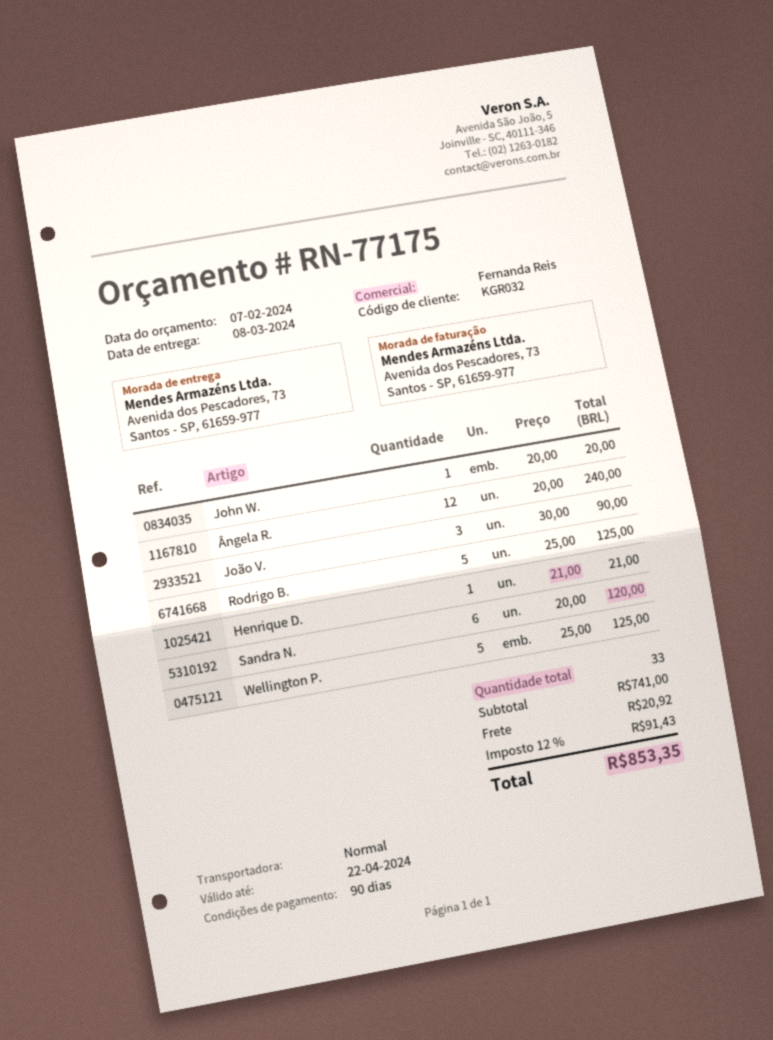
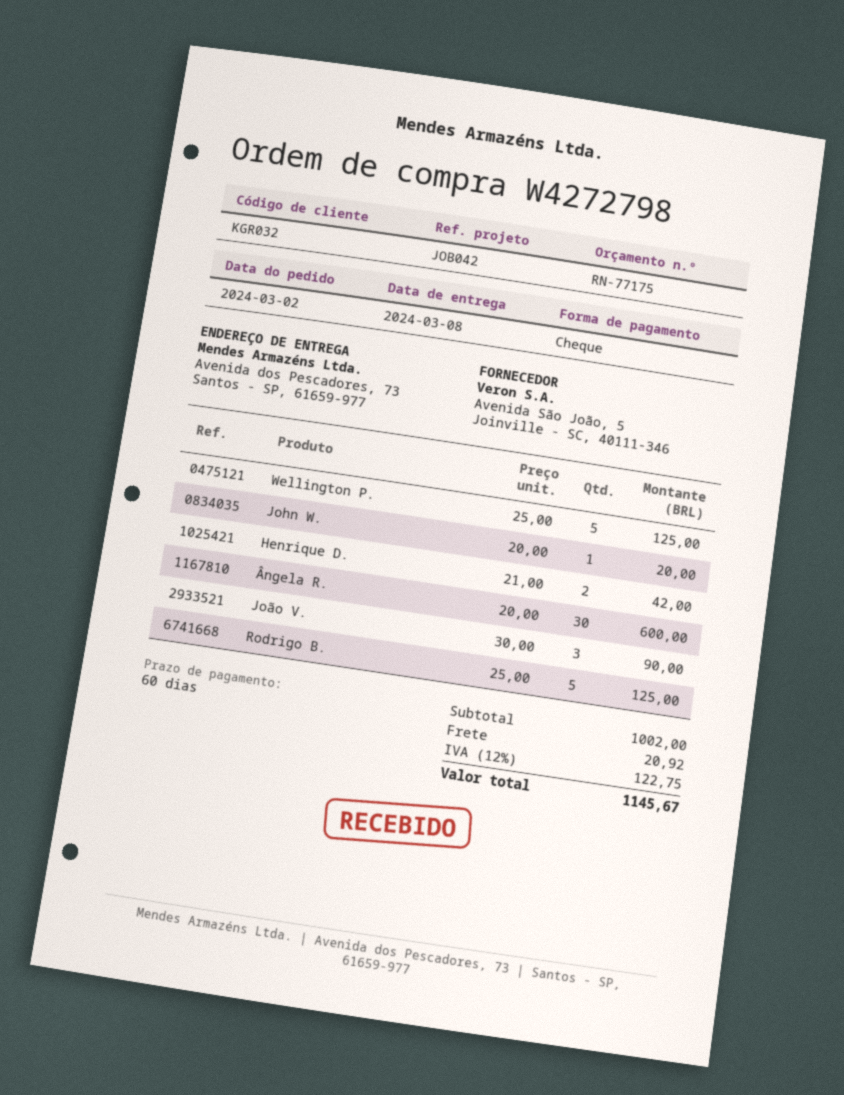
payment terms: 90 days -> 60 days
Ângela R.: 12 x 20.00 = 240.00 -> 30 x 20.00 = 600.00
Henrique D.: 1 x 21.00 = 21.00 -> 2 x 21.00 = 42.00
Sandra N.: 6 x 20.00 = 120.00 -> none
subtotal: 741.00 -> 1002.00
tax: 12% = 91.43 -> 12% = 122.75
total: 853.35 -> 1145.67

